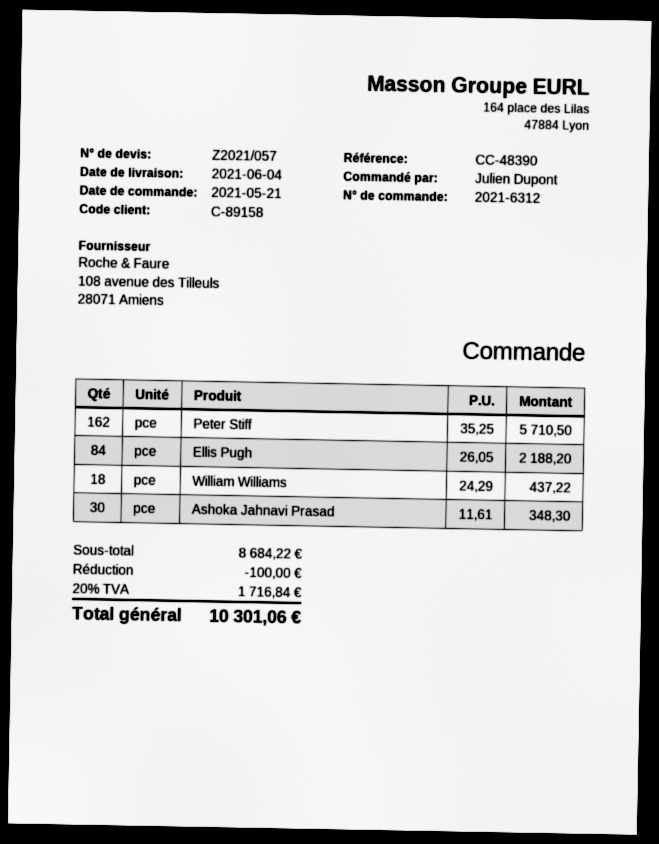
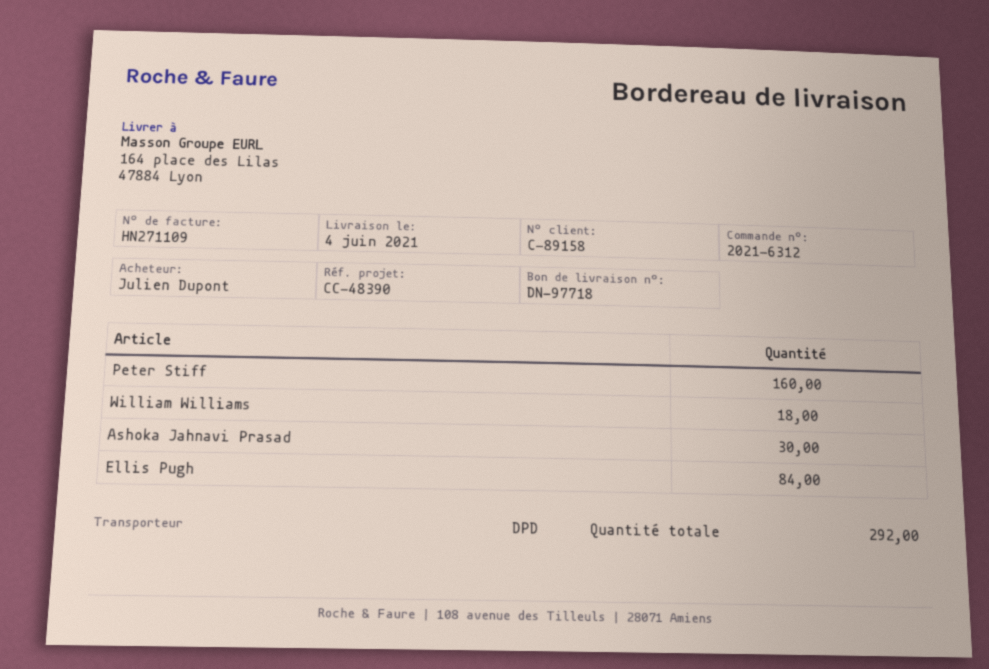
Peter Stiff: 162 -> 160

